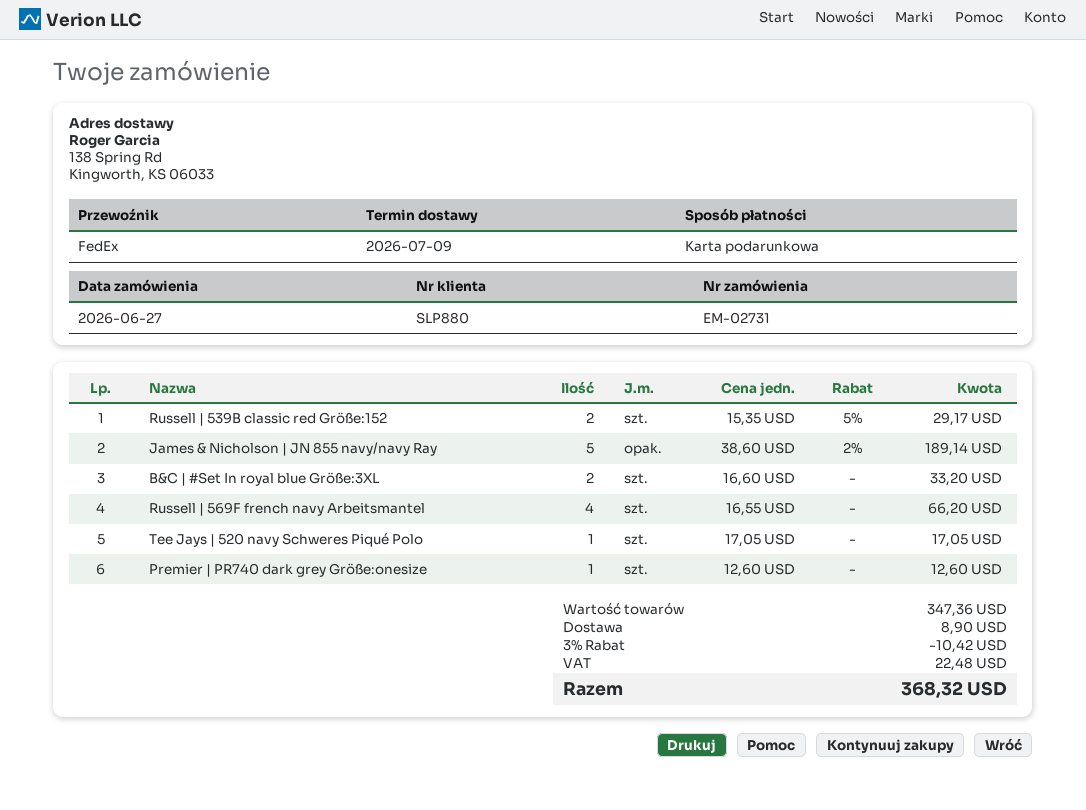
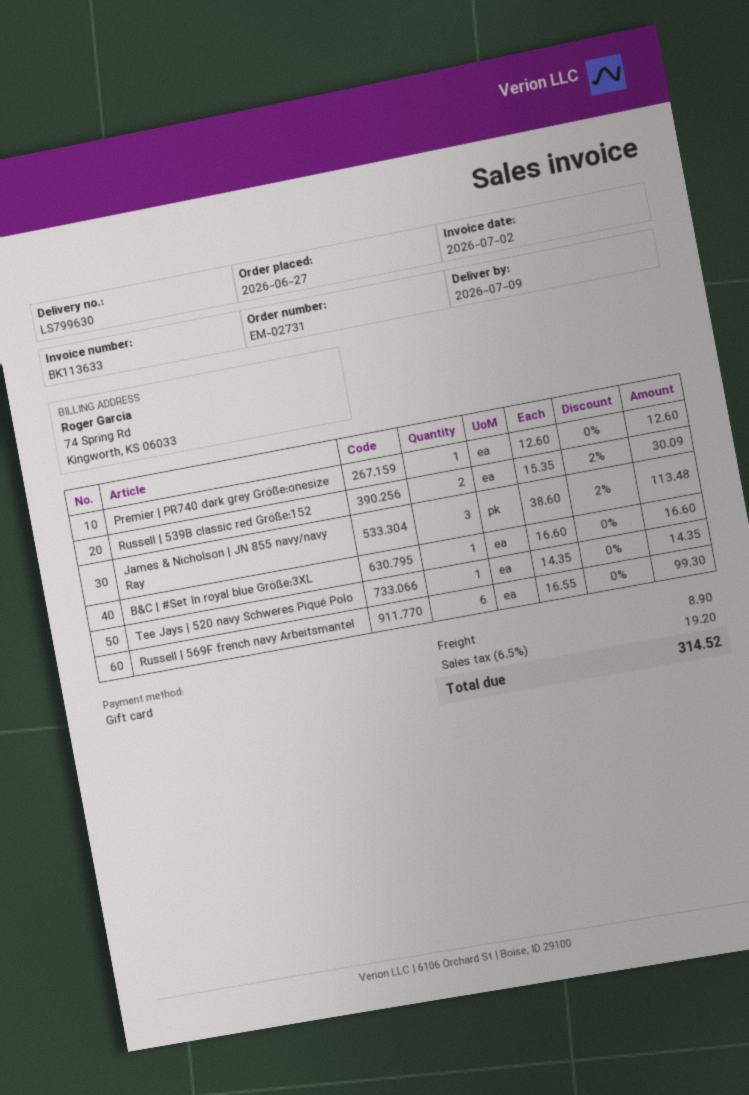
Russell | 539B classic red Größe:152: 2 x 15.35 - 5% = 29.17 -> 2 x 15.35 - 2% = 30.09
James & Nicholson | JN 855 navy/navy Ray: 5 x 38.60 - 2% = 189.14 -> 3 x 38.60 - 2% = 113.48
B&C | #Set In royal blue Größe:3XL: 2 x 16.60 = 33.20 -> 1 x 16.60 = 16.60
Russell | 569F french navy Arbeitsmantel: 4 x 16.55 = 66.20 -> 6 x 16.55 = 99.30
Tee Jays | 520 navy Schweres Piqué Polo: 1 x 17.05 = 17.05 -> 1 x 14.35 = 14.35
discount: 3% = 10.42 -> none
tax: 22.48 -> 19.20
total: 368.32 -> 314.52

